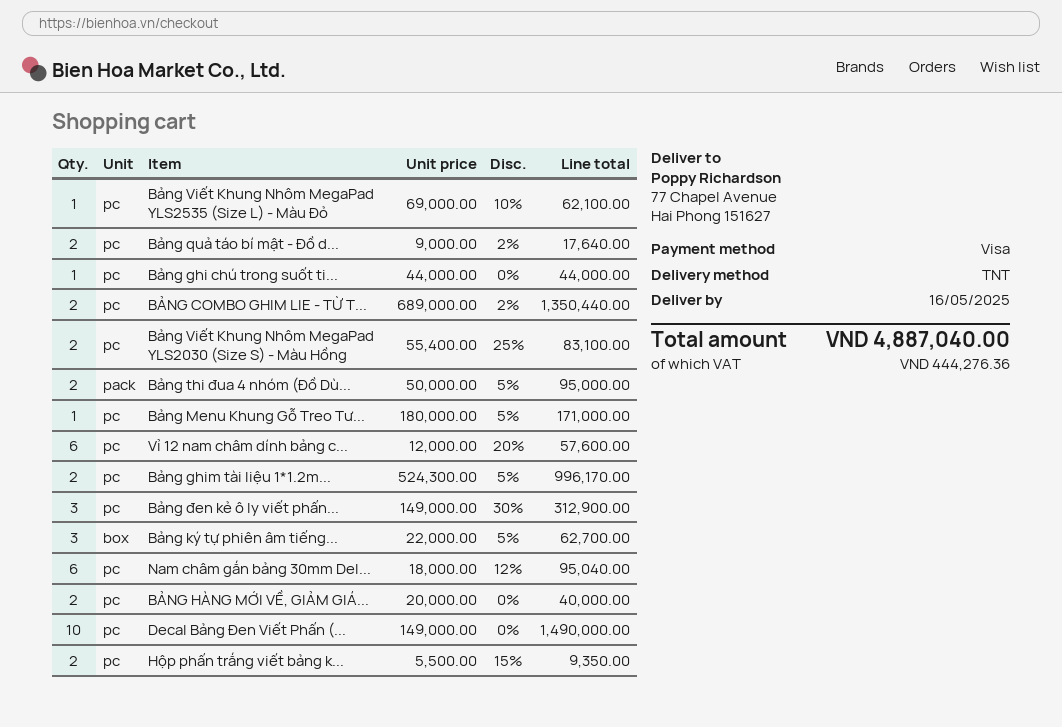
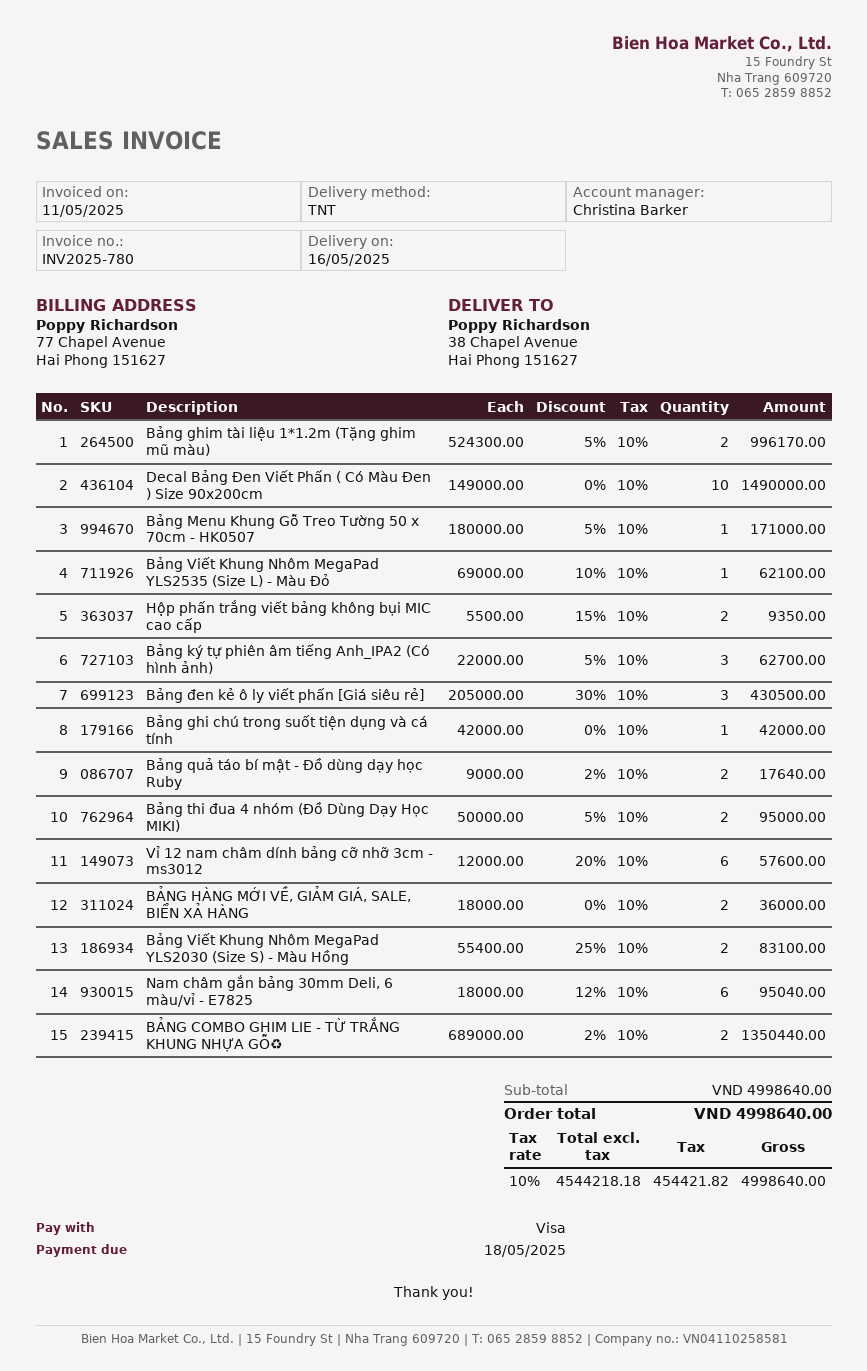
ship to: 77 Chapel Avenue, Hai Phong 151627 -> 38 Chapel Avenue, Hai Phong 151627
Bảng ghi chú trong suốt ti...: 1 x 44000.00 = 44000.00 -> 1 x 42000.00 = 42000.00
Bảng đen kẻ ô ly viết phấn...: 3 x 149000.00 - 30% = 312900.00 -> 3 x 205000.00 - 30% = 430500.00
BẢNG HÀNG MỚI VỀ, GIẢM GIÁ...: 2 x 20000.00 = 40000.00 -> 2 x 18000.00 = 36000.00
tax: 444276.36 -> 454421.82
total: 4887040.00 -> 4998640.00

